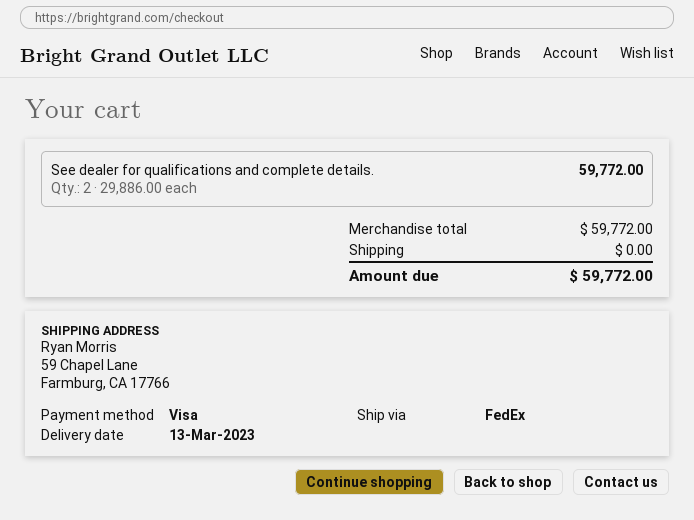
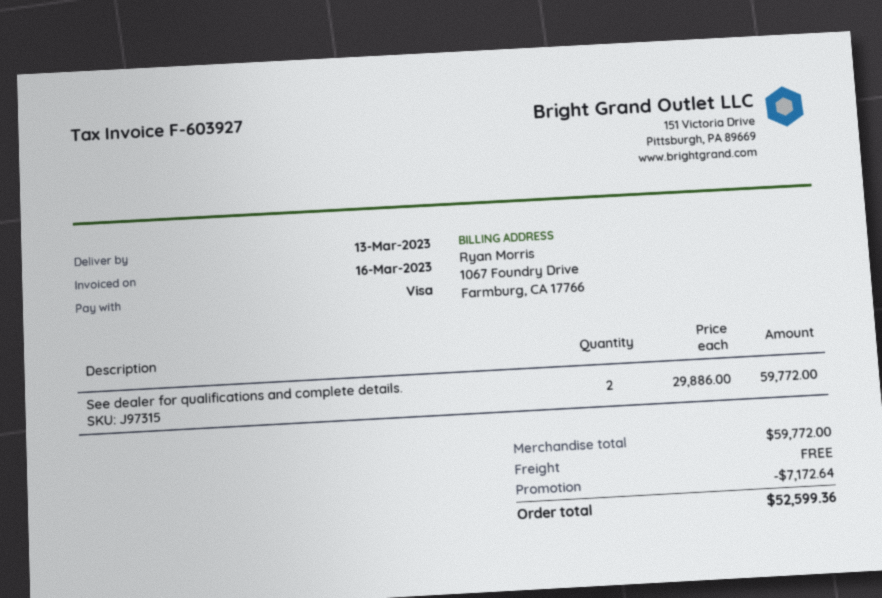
discount: none -> 7172.64
total: 59772.00 -> 52599.36

